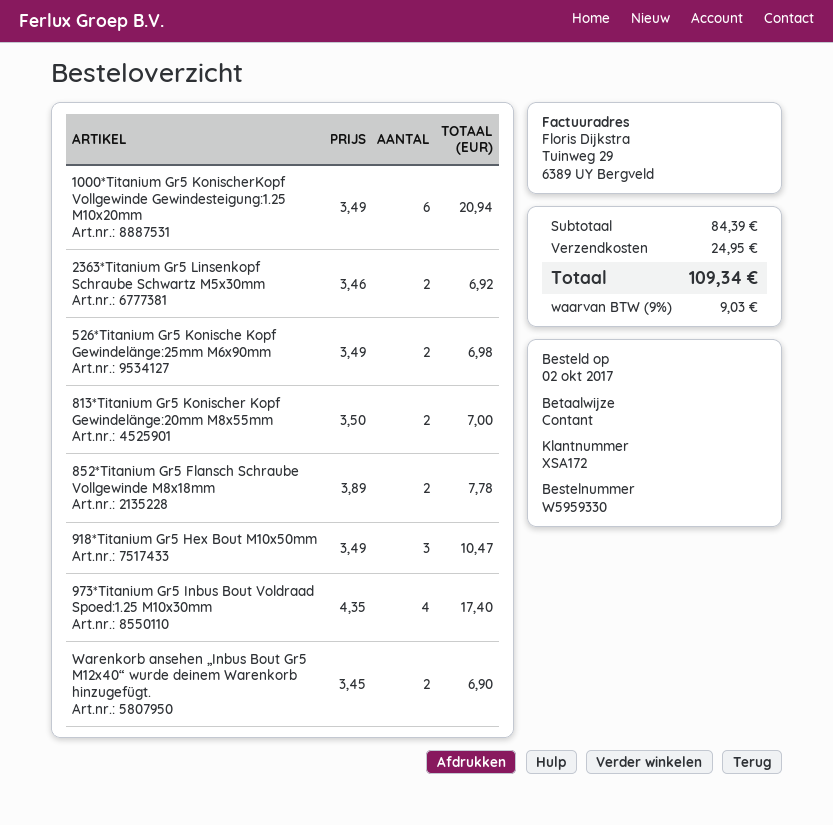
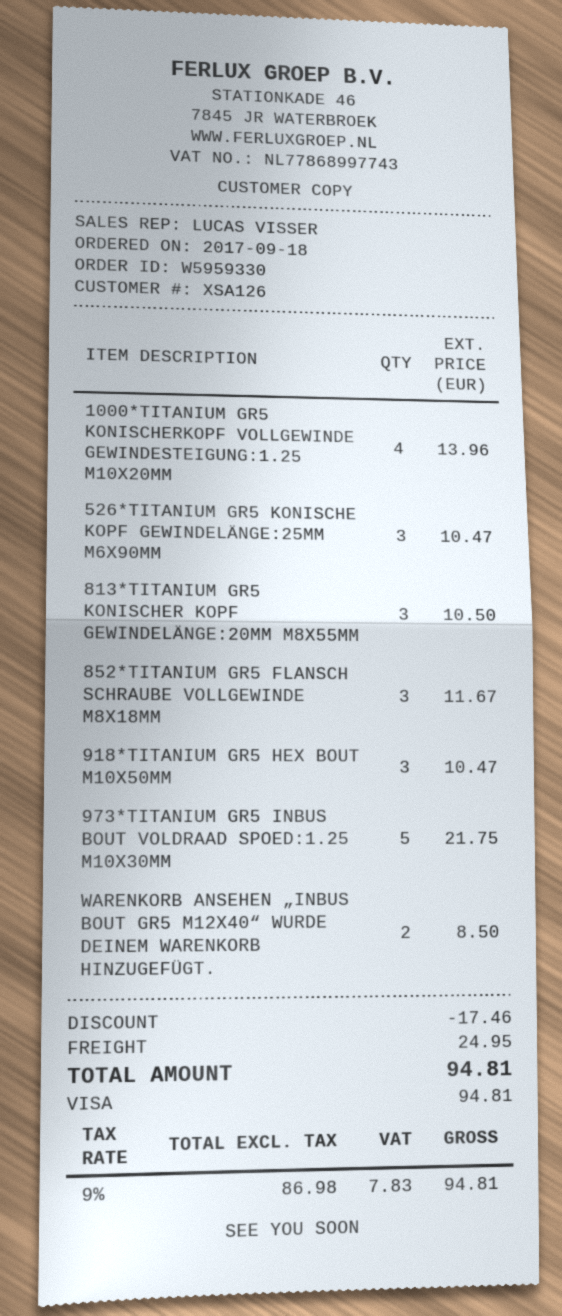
order date: 2017-10-02 -> 2017-09-18
customer number: XSA172 -> XSA126
payment method: cash -> Visa
1000*Titanium Gr5 KonischerKopf Vollgewinde Gewindesteigung:1.25 M10x20mm: 6 for 20.94 -> 4 for 13.96
2363*Titanium Gr5 Linsenkopf Schraube Schwartz M5x30mm: 2 for 6.92 -> none
526*Titanium Gr5 Konische Kopf Gewindelänge:25mm M6x90mm: 2 for 6.98 -> 3 for 10.47
813*Titanium Gr5 Konischer Kopf Gewindelänge:20mm M8x55mm: 2 for 7.00 -> 3 for 10.50
852*Titanium Gr5 Flansch Schraube Vollgewinde M8x18mm: 2 for 7.78 -> 3 for 11.67
973*Titanium Gr5 Inbus Bout Voldraad Spoed:1.25 M10x30mm: 4 for 17.40 -> 5 for 21.75
Warenkorb ansehen „Inbus Bout Gr5 M12x40“ wurde deinem Warenkorb hinzugefügt.: 2 for 6.90 -> 2 for 8.50
discount: none -> 17.46
tax: 9% = 9.03 -> 9% = 7.83
total: 109.34 -> 94.81

